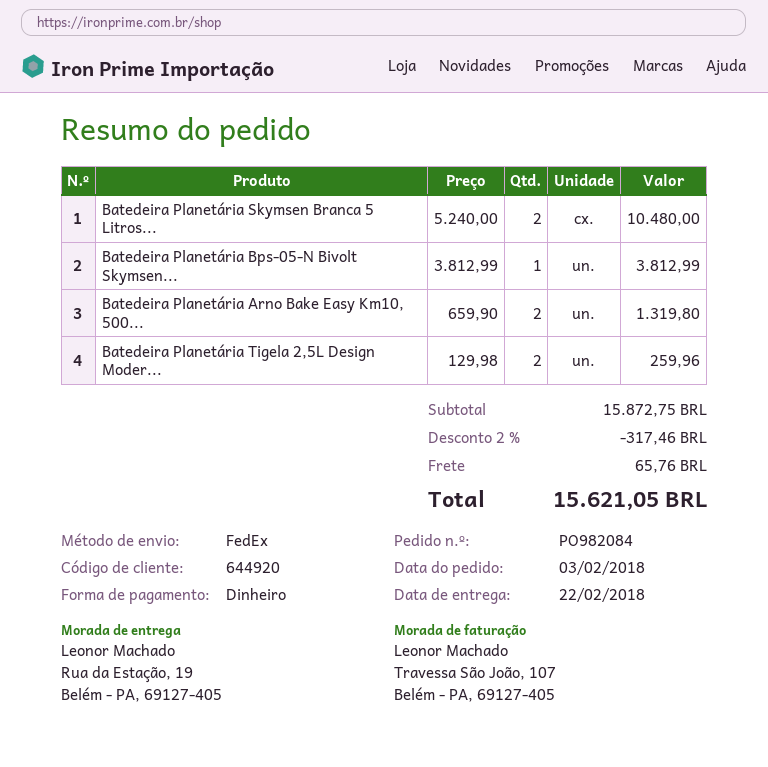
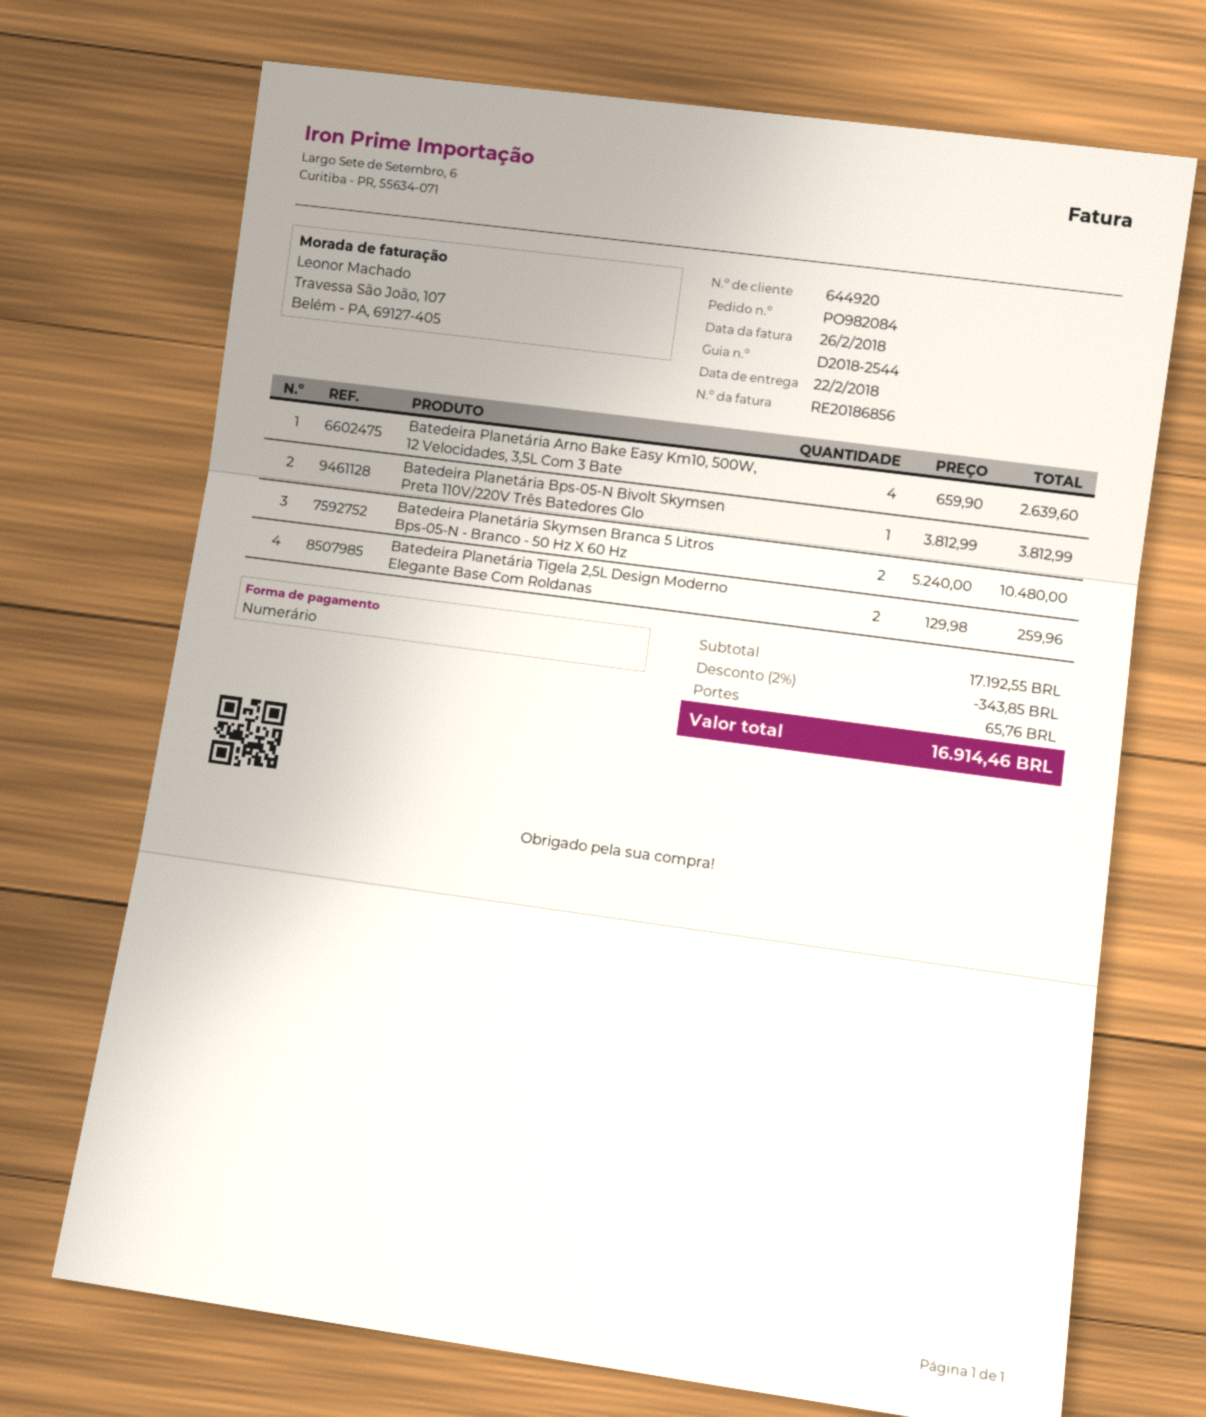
Batedeira Planetária Arno Bake Easy Km10, 500...: 2 x 659.90 = 1319.80 -> 4 x 659.90 = 2639.60
subtotal: 15872.75 -> 17192.55
discount: 2% = 317.46 -> 2% = 343.85
total: 15621.05 -> 16914.46

